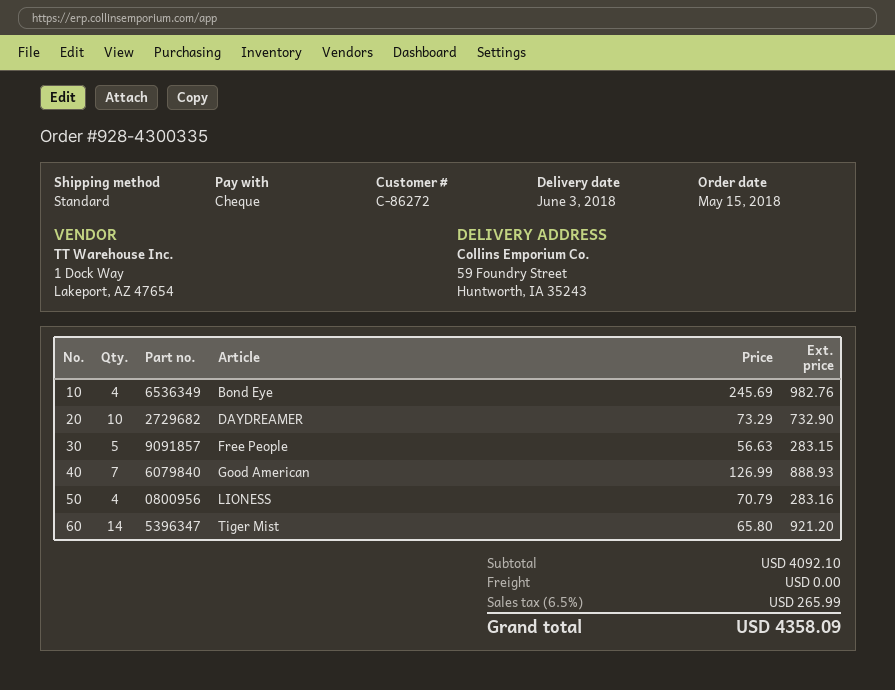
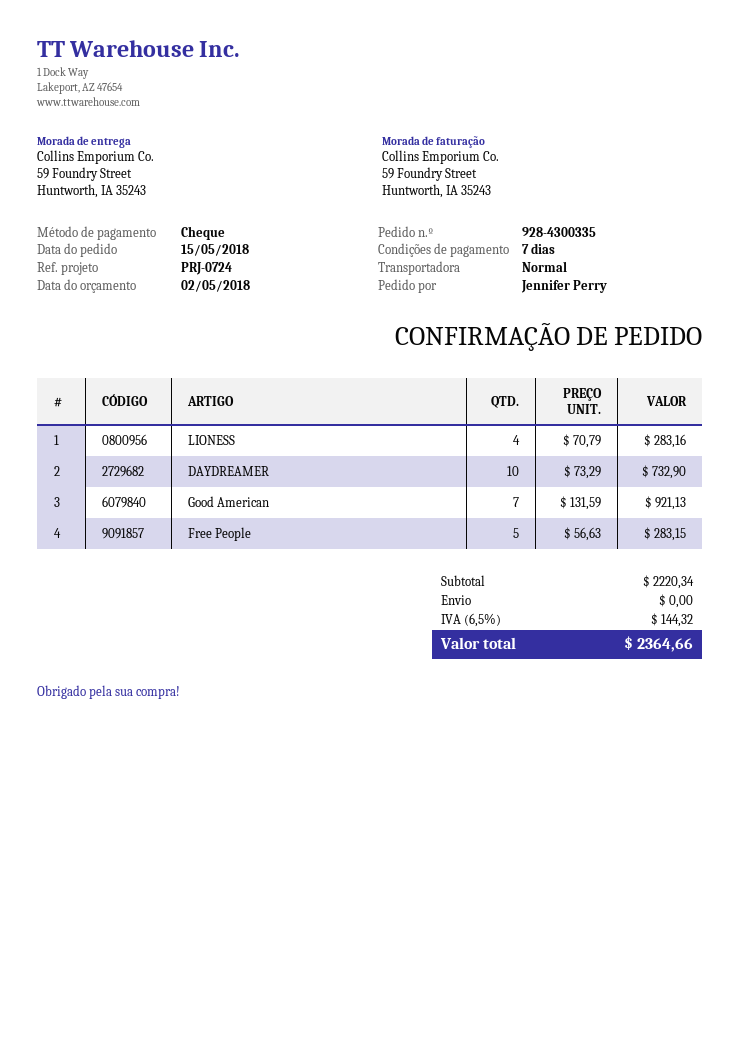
Bond Eye: 4 x 245.69 = 982.76 -> none
Good American: 7 x 126.99 = 888.93 -> 7 x 131.59 = 921.13
Tiger Mist: 14 x 65.80 = 921.20 -> none
subtotal: 4092.10 -> 2220.34
tax: 6.5% = 265.99 -> 6.5% = 144.32
total: 4358.09 -> 2364.66

